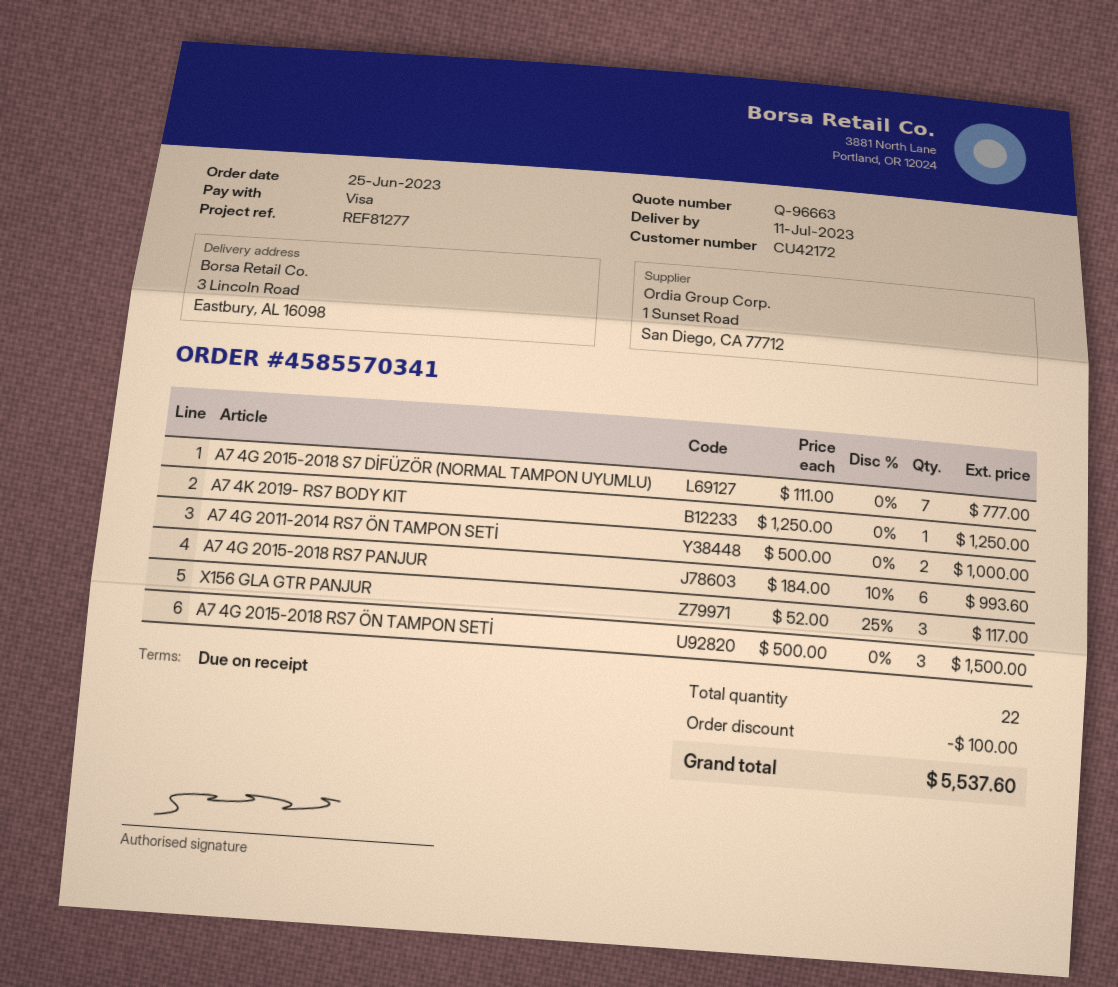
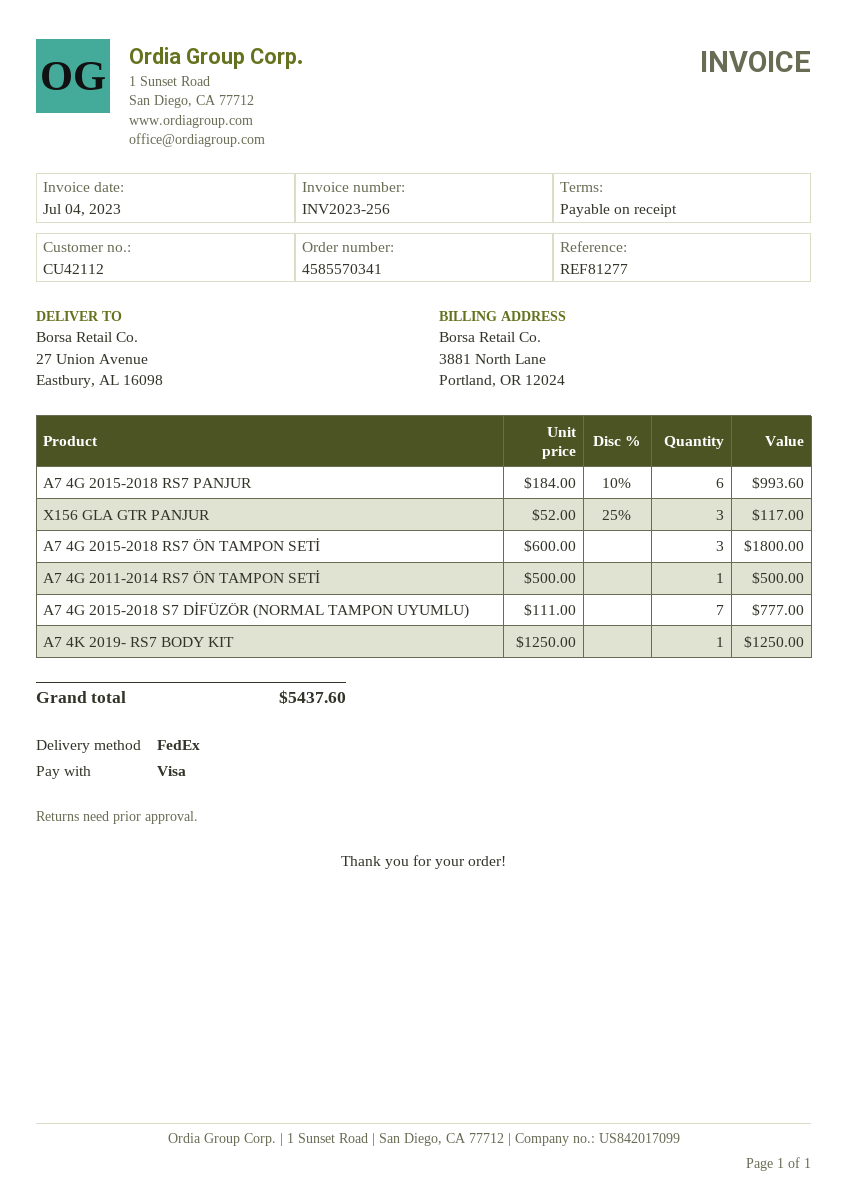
customer number: CU42172 -> CU42112
ship to: 3 Lincoln Road, Eastbury, AL 16098 -> 27 Union Avenue, Eastbury, AL 16098
A7 4G 2011-2014 RS7 ÖN TAMPON SETİ: 2 x 500.00 = 1000.00 -> 1 x 500.00 = 500.00
A7 4G 2015-2018 RS7 ÖN TAMPON SETİ: 3 x 500.00 = 1500.00 -> 3 x 600.00 = 1800.00
discount: 100.00 -> none
total: 5537.60 -> 5437.60

